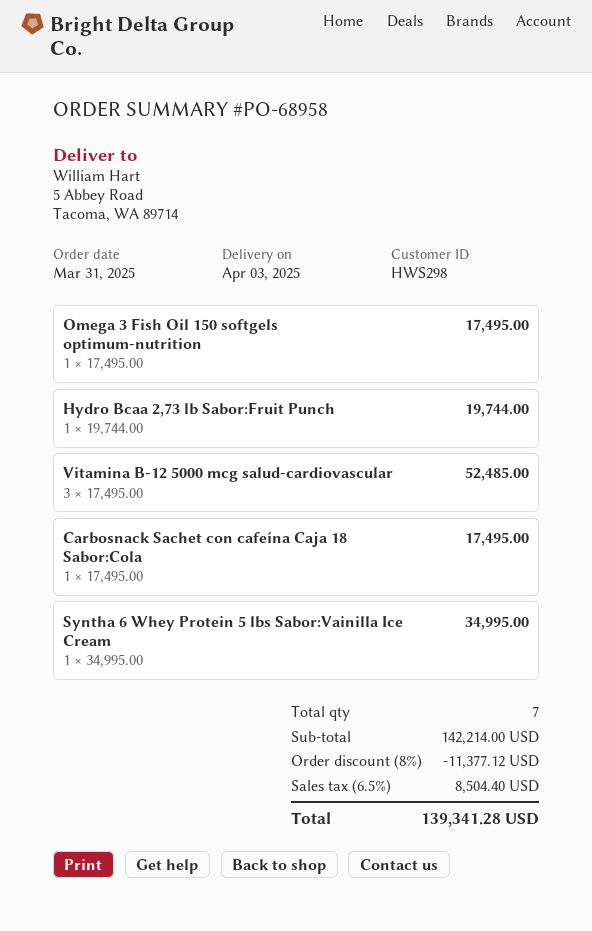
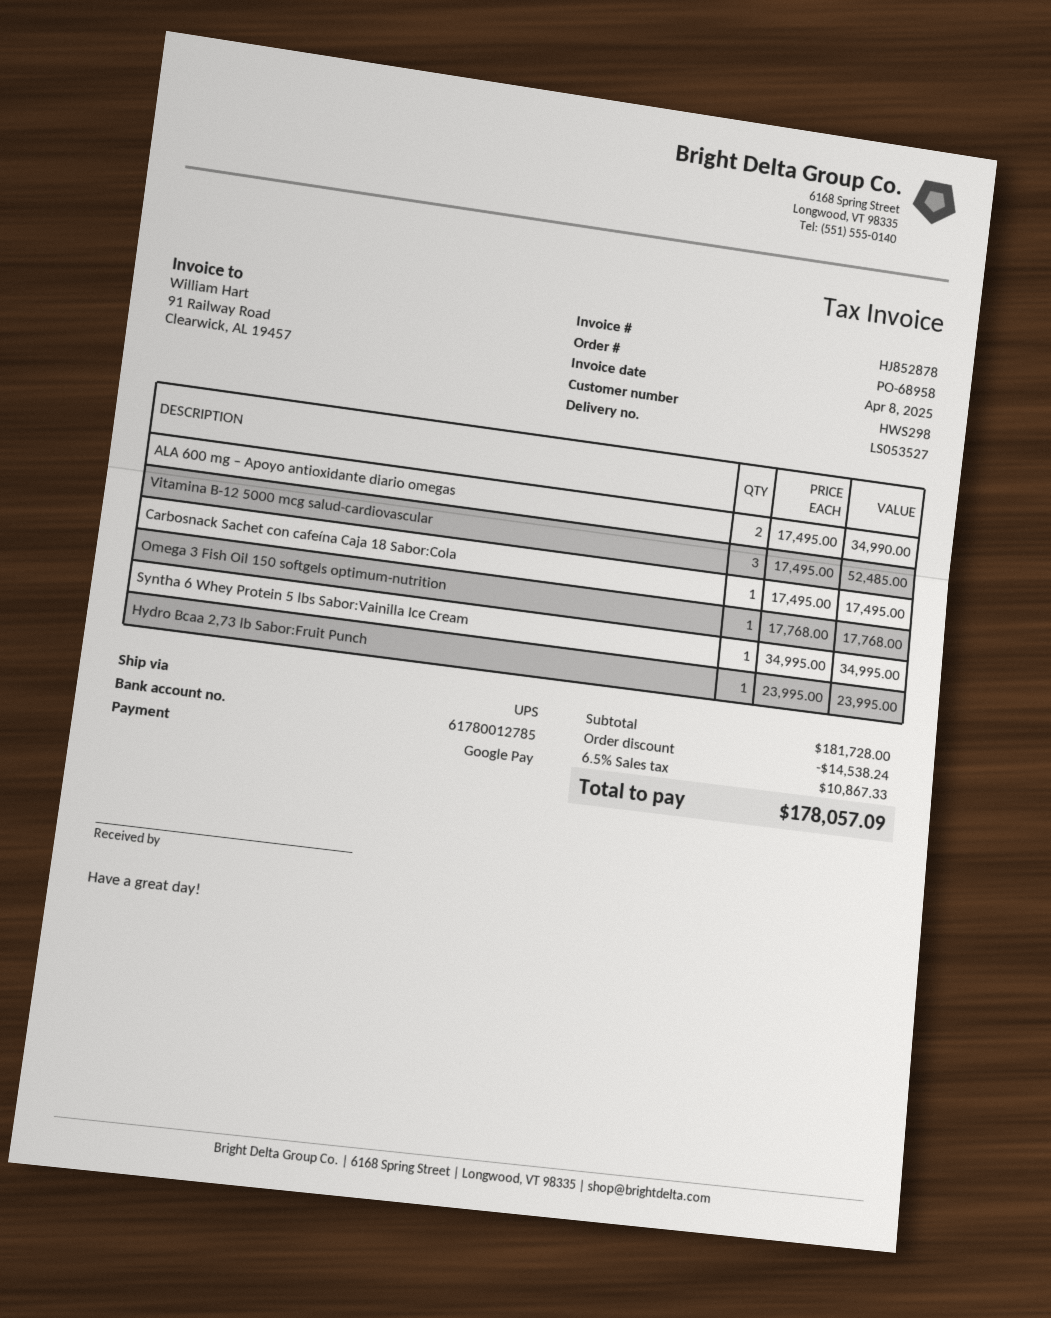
Omega 3 Fish Oil 150 softgels optimum-nutrition: 1 x 17495.00 = 17495.00 -> 1 x 17768.00 = 17768.00
Hydro Bcaa 2,73 lb Sabor:Fruit Punch: 1 x 19744.00 = 19744.00 -> 1 x 23995.00 = 23995.00
ALA 600 mg – Apoyo antioxidante diario omegas: none -> 2 x 17495.00 = 34990.00
subtotal: 142214.00 -> 181728.00
discount: 11377.12 -> 14538.24
tax: 6.5% = 8504.40 -> 6.5% = 10867.33
total: 139341.28 -> 178057.09

